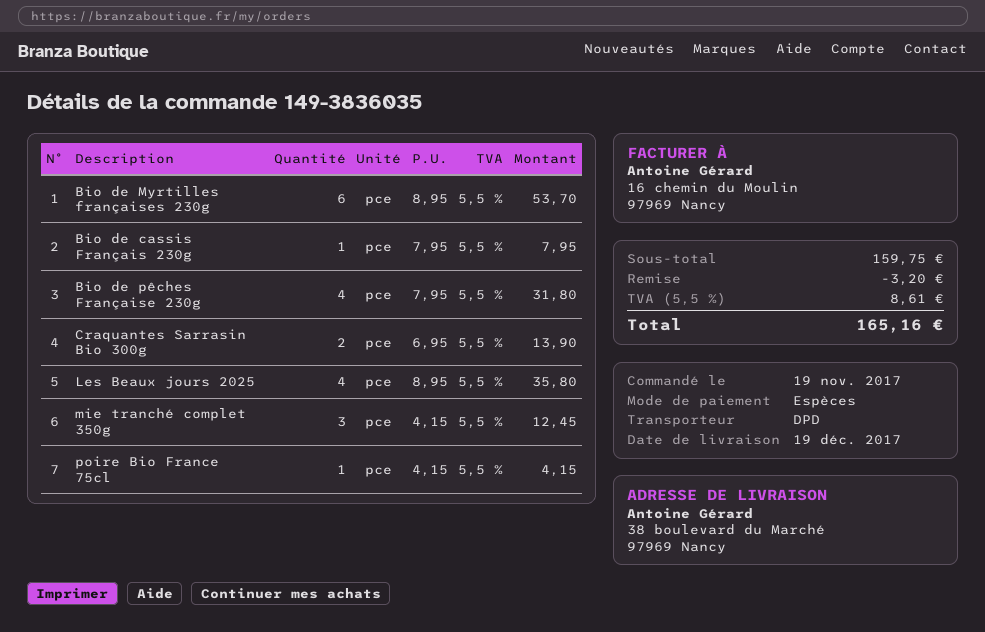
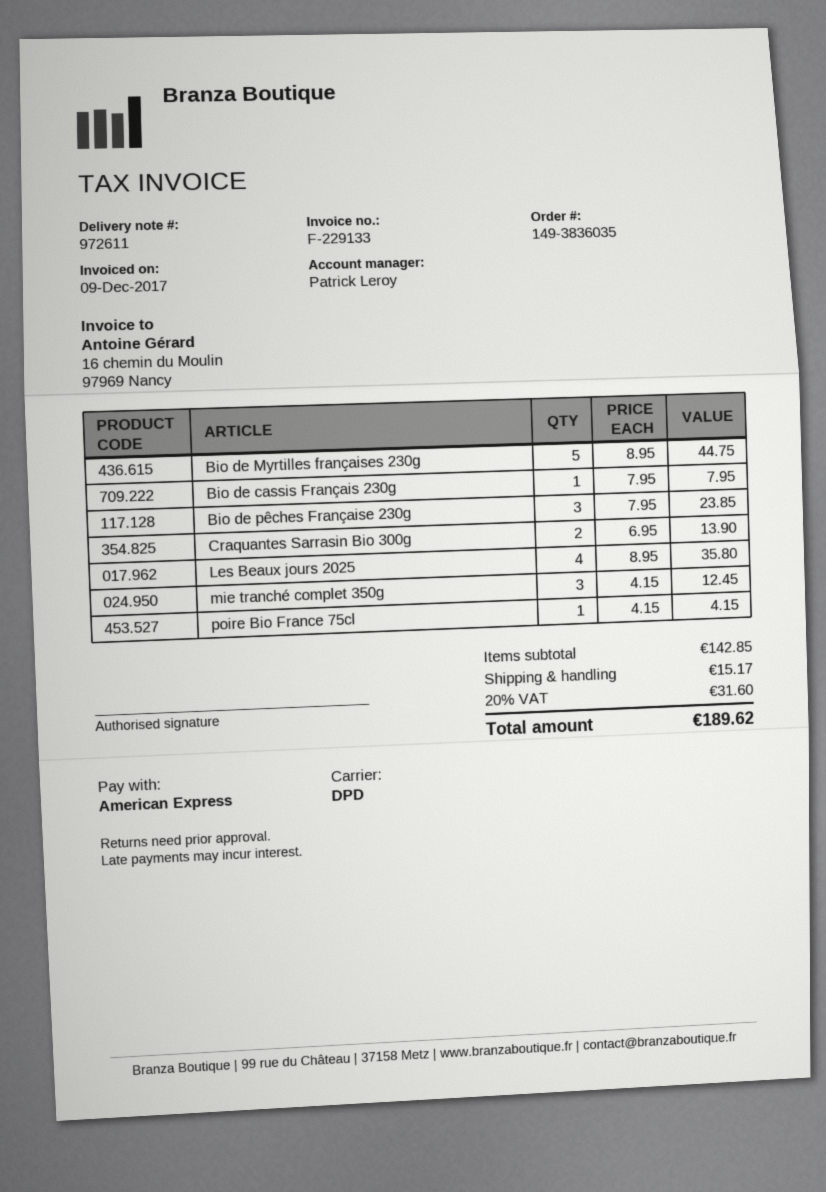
payment method: cash -> American Express
Bio de Myrtilles françaises 230g: 6 x 8.95 = 53.70 -> 5 x 8.95 = 44.75
Bio de pêches Française 230g: 4 x 7.95 = 31.80 -> 3 x 7.95 = 23.85
subtotal: 159.75 -> 142.85
discount: 3.20 -> none
shipping: none -> 15.17
tax: 5.5% = 8.61 -> 20% = 31.60
total: 165.16 -> 189.62

